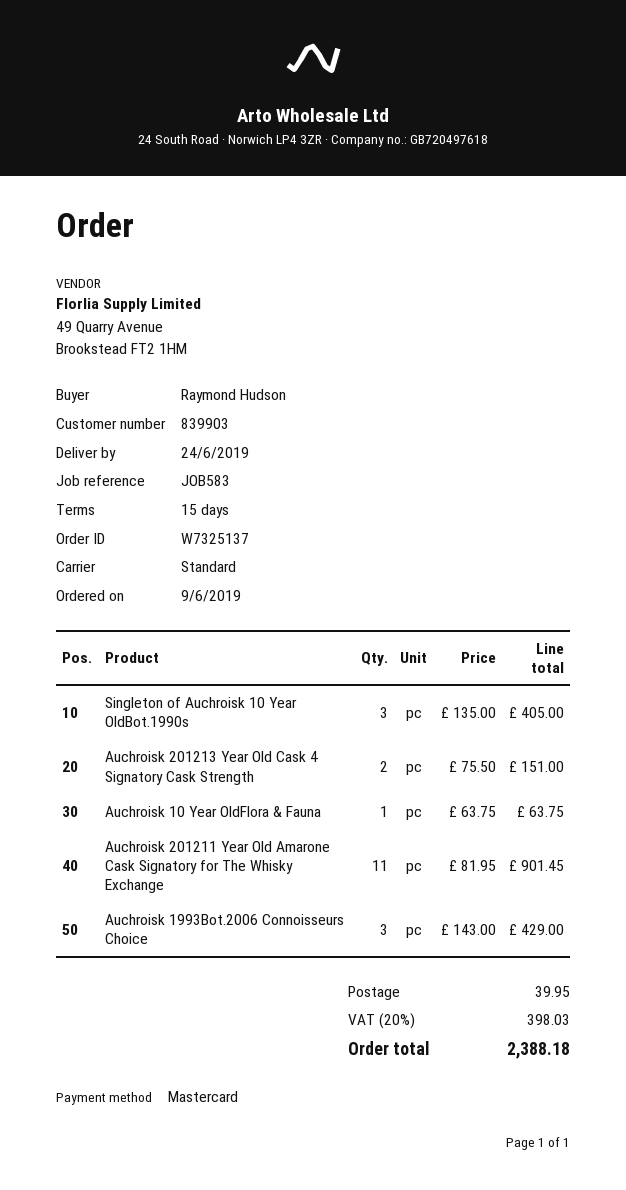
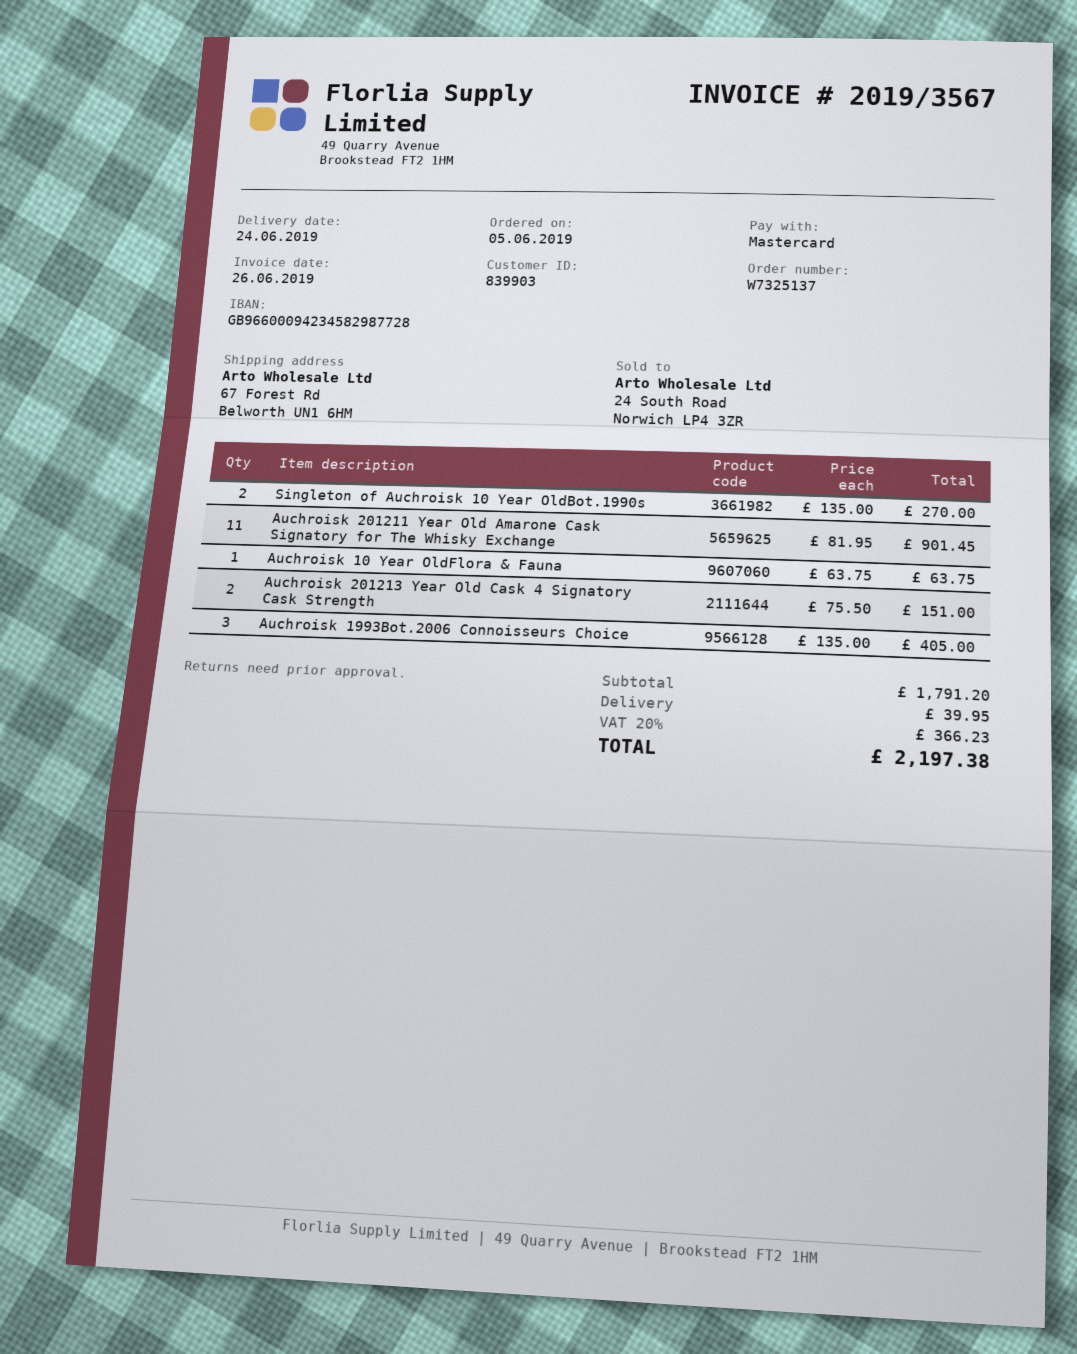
order date: 2019-06-09 -> 2019-06-05
Singleton of Auchroisk 10 Year OldBot.1990s: 3 x 135.00 = 405.00 -> 2 x 135.00 = 270.00
Auchroisk 1993Bot.2006 Connoisseurs Choice: 3 x 143.00 = 429.00 -> 3 x 135.00 = 405.00
tax: 20% = 398.03 -> 20% = 366.23
total: 2388.18 -> 2197.38

